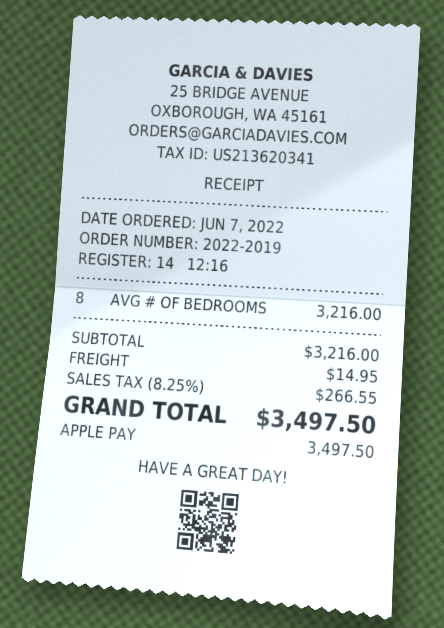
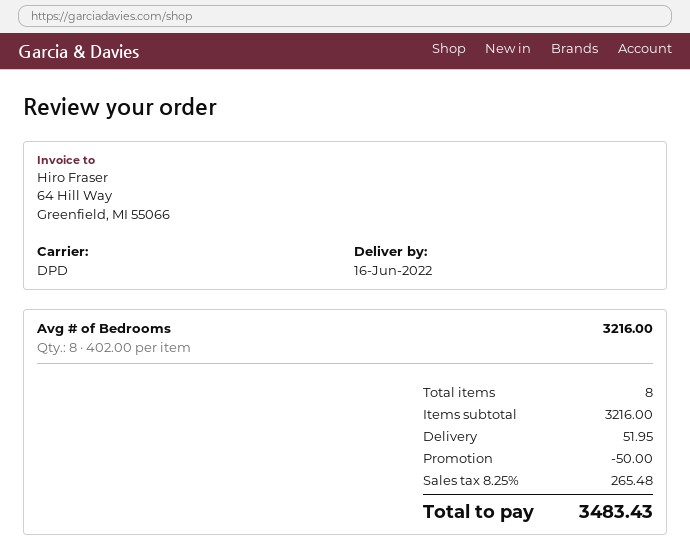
discount: none -> 50.00
shipping: 14.95 -> 51.95
tax: 8.25% = 266.55 -> 8.25% = 265.48
total: 3497.50 -> 3483.43

